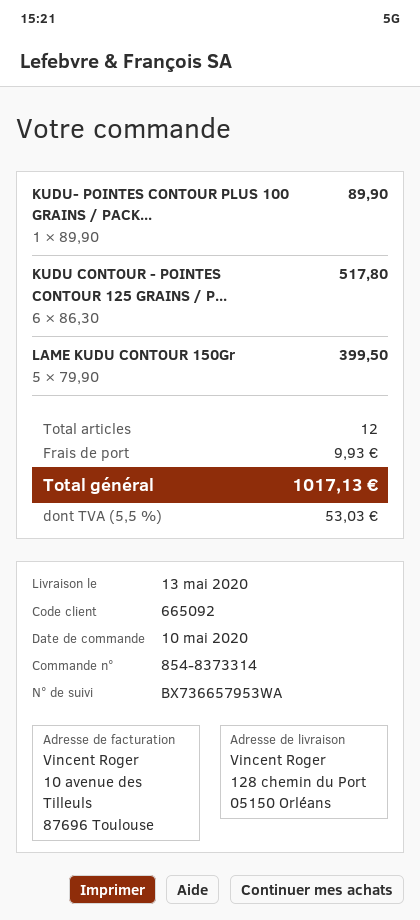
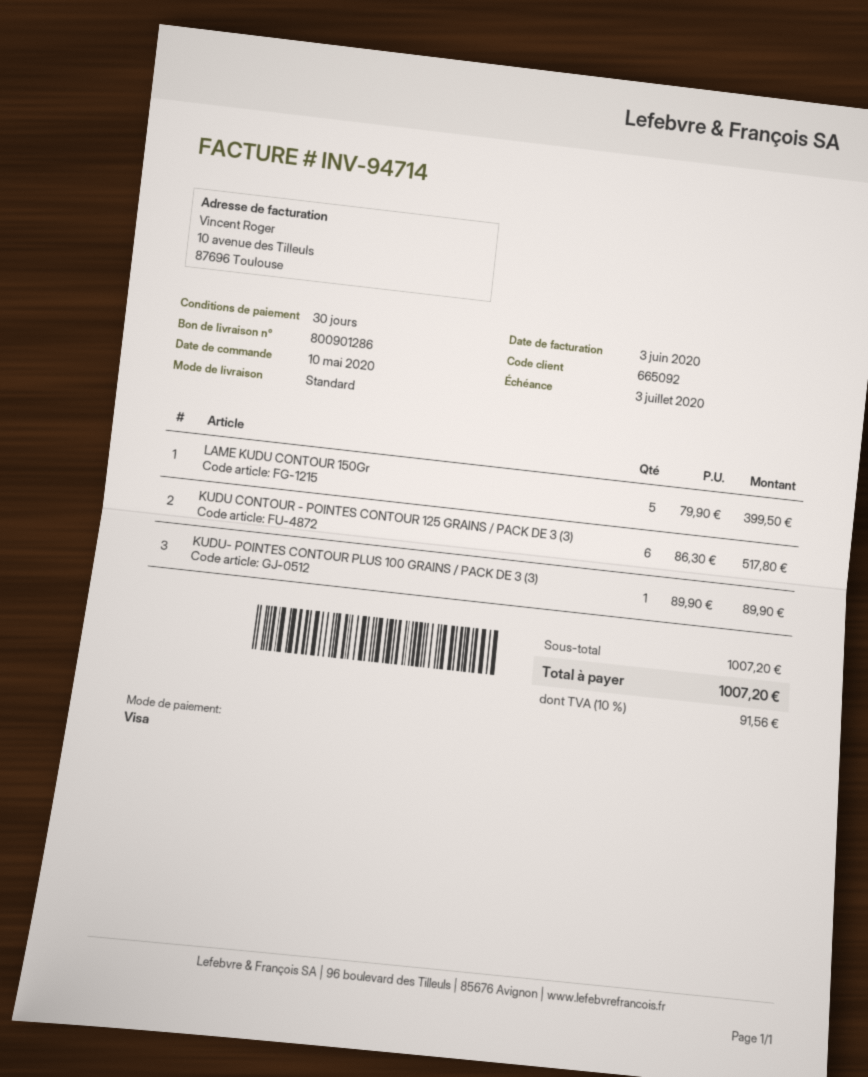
shipping: 9.93 -> none
tax: 5.5% = 53.03 -> 10% = 91.56
total: 1017.13 -> 1007.20

